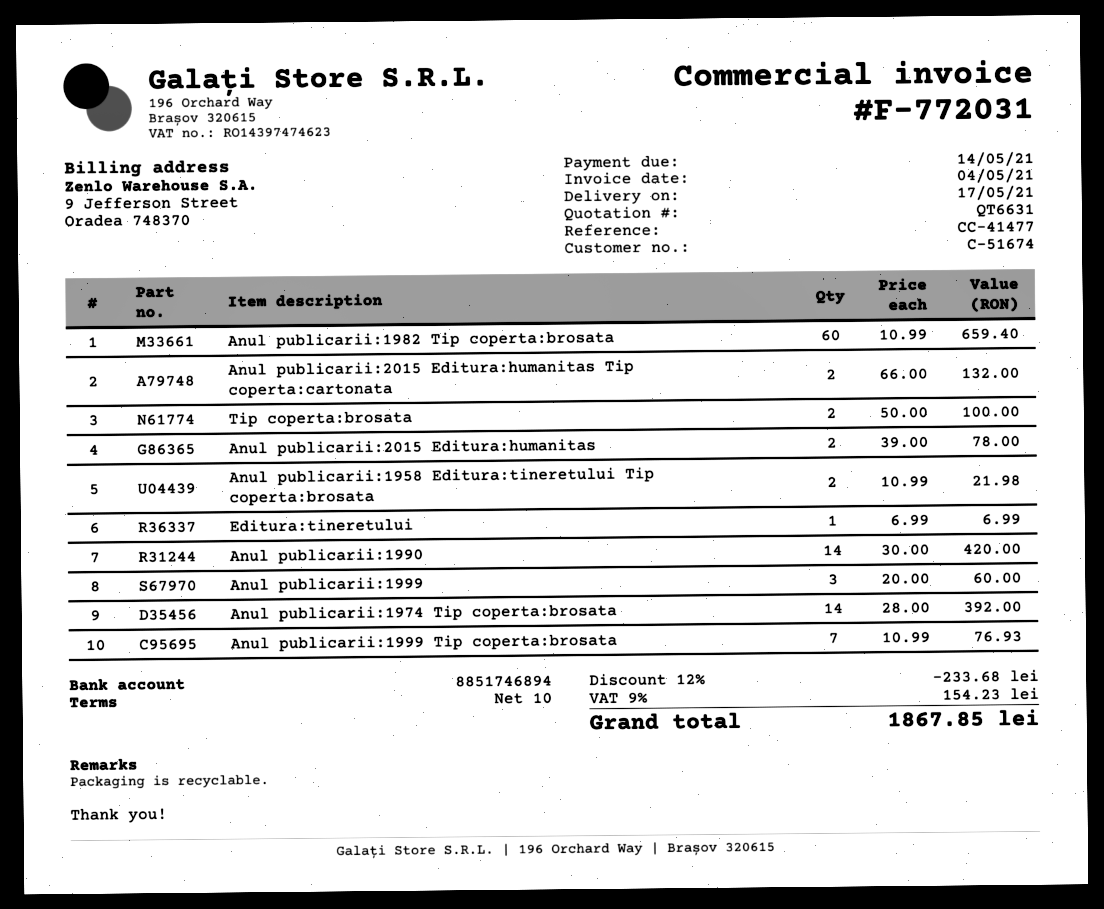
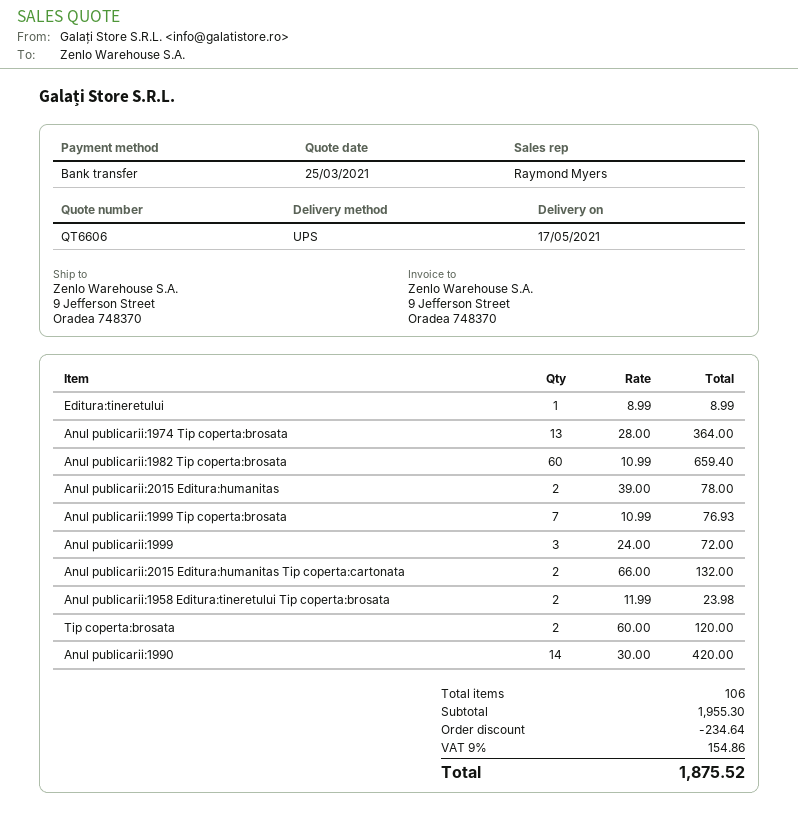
quote number: QT6631 -> QT6606
Tip coperta:brosata: 2 x 50.00 = 100.00 -> 2 x 60.00 = 120.00
Anul publicarii:1958 Editura:tineretului Tip coperta:brosata: 2 x 10.99 = 21.98 -> 2 x 11.99 = 23.98
Editura:tineretului: 1 x 6.99 = 6.99 -> 1 x 8.99 = 8.99
Anul publicarii:1999: 3 x 20.00 = 60.00 -> 3 x 24.00 = 72.00
Anul publicarii:1974 Tip coperta:brosata: 14 x 28.00 = 392.00 -> 13 x 28.00 = 364.00
discount: 233.68 -> 234.64
tax: 9% = 154.23 -> 9% = 154.86
total: 1867.85 -> 1875.52

